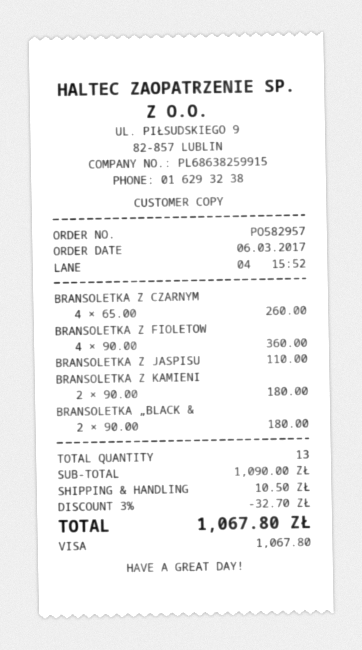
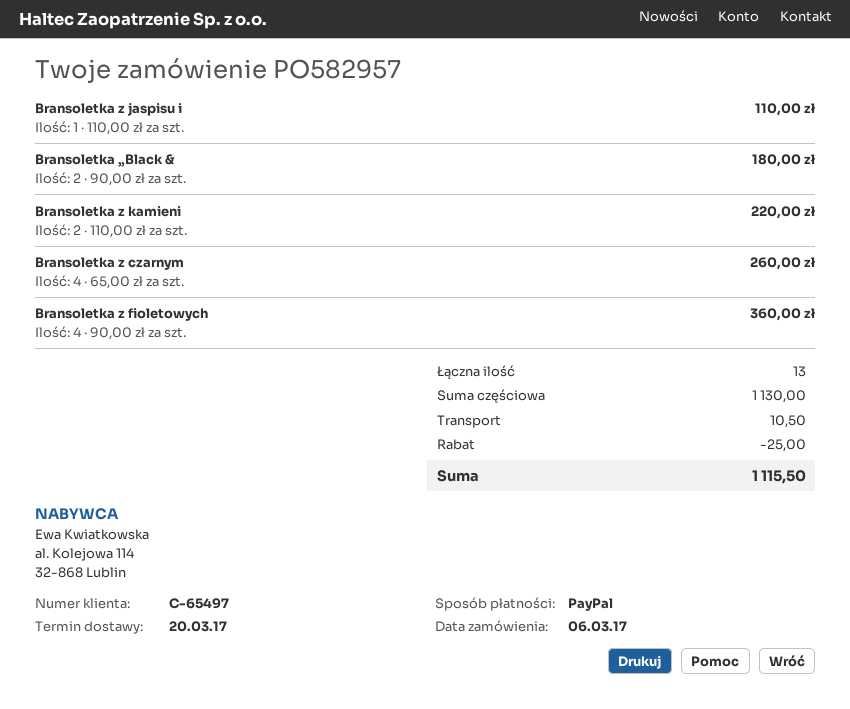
payment method: Visa -> PayPal
BRANSOLETKA Z KAMIENI: 2 x 90.00 = 180.00 -> 2 x 110.00 = 220.00
subtotal: 1090.00 -> 1130.00
discount: 32.70 -> 25.00
total: 1067.80 -> 1115.50

